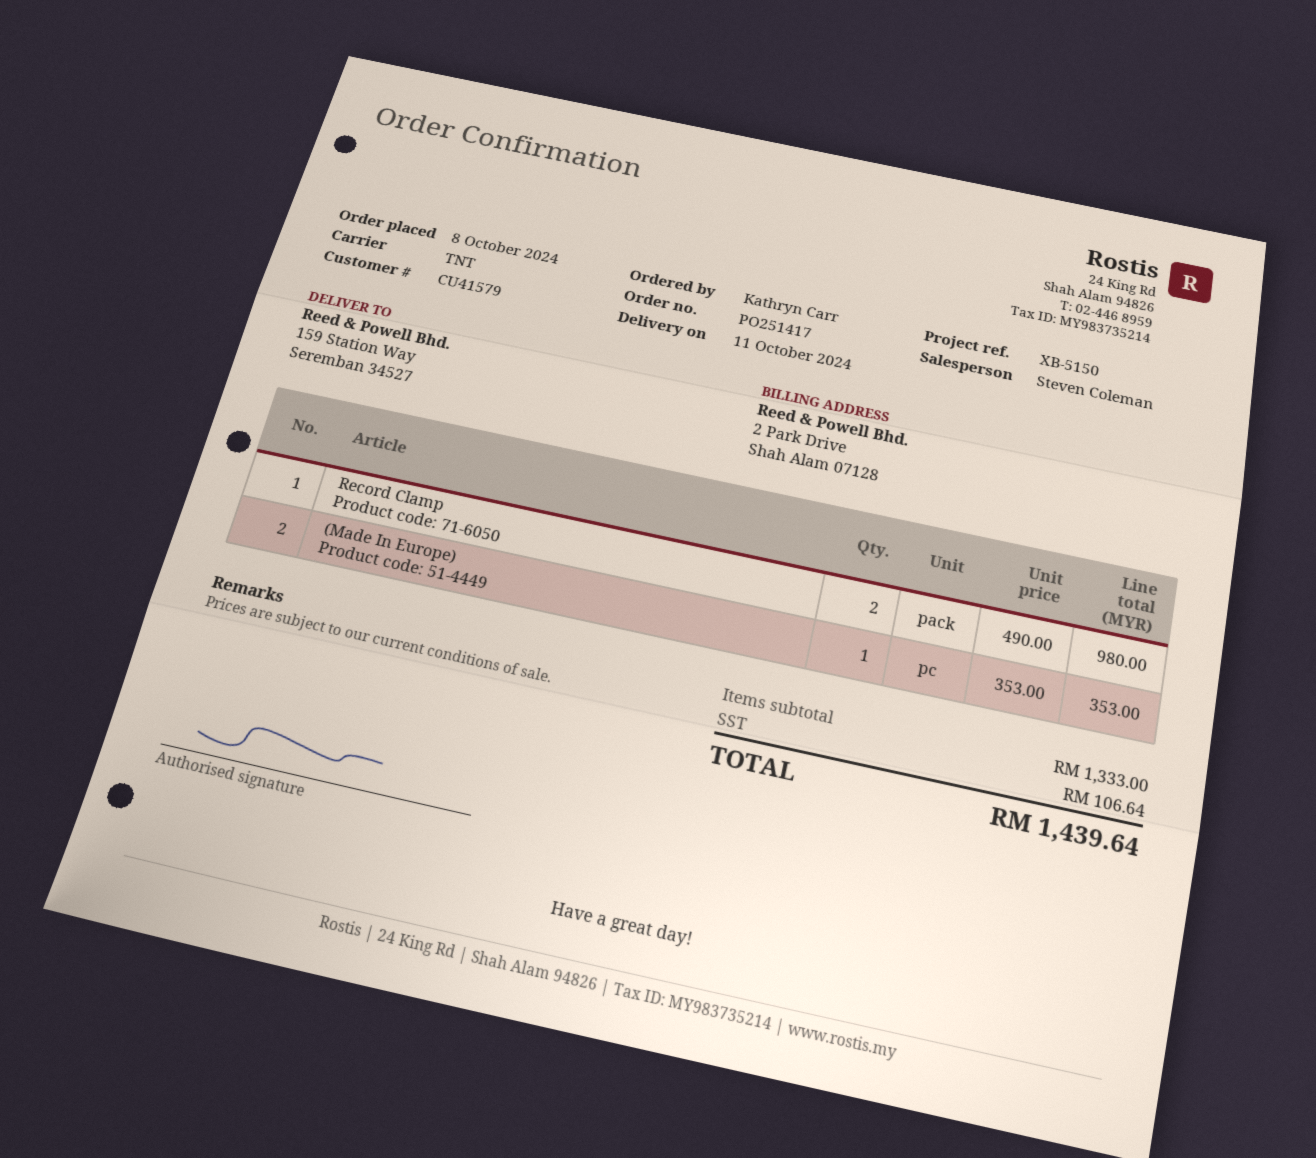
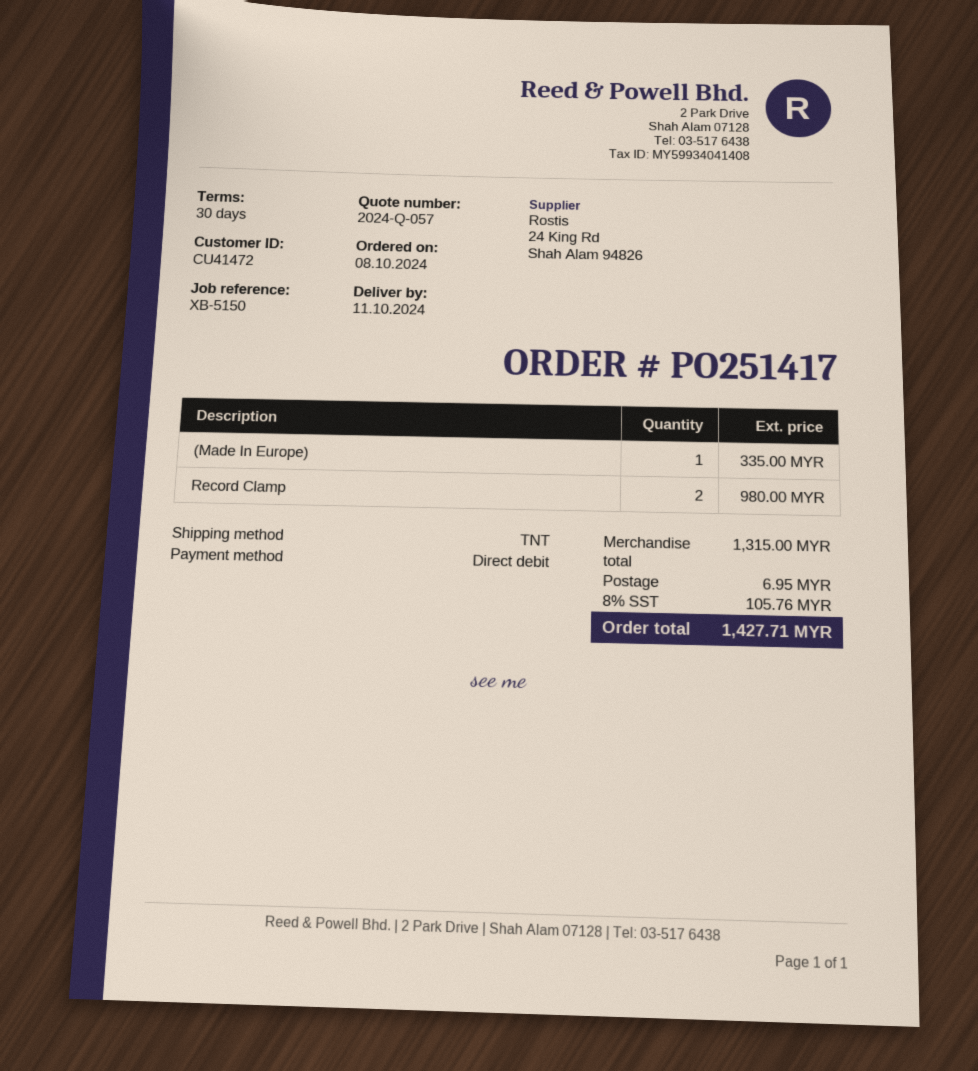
customer number: CU41579 -> CU41472
(Made In Europe): 1 for 353.00 -> 1 for 335.00
subtotal: 1333.00 -> 1315.00
shipping: none -> 6.95
tax: 106.64 -> 105.76
total: 1439.64 -> 1427.71

